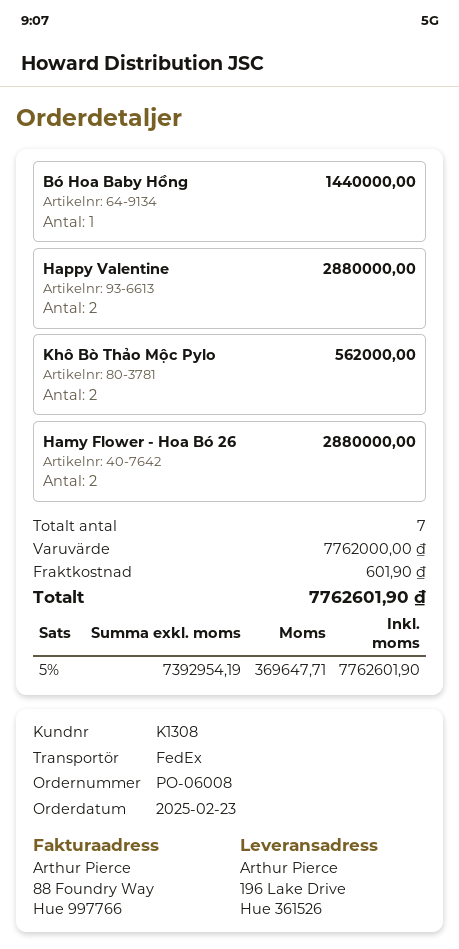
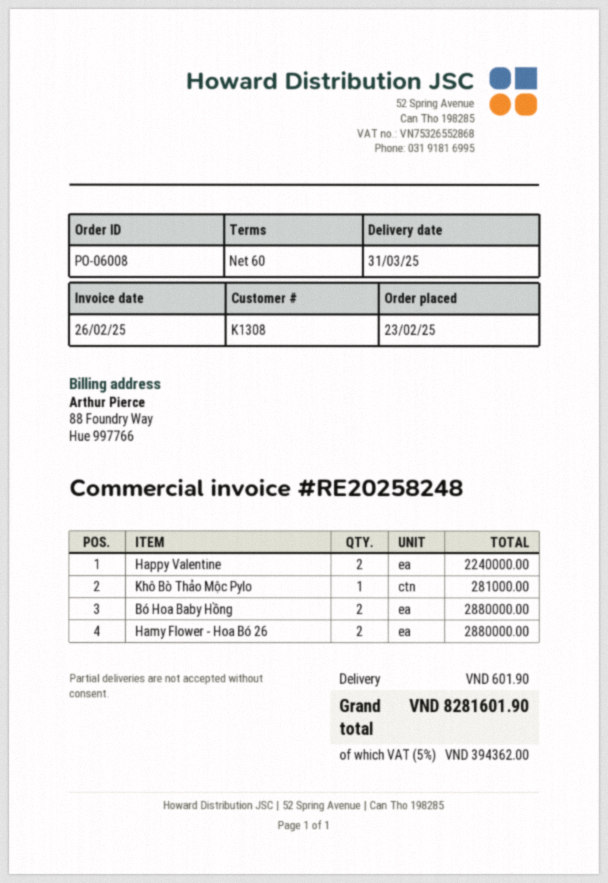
Bó Hoa Baby Hồng: 1 for 1440000.00 -> 2 for 2880000.00
Happy Valentine: 2 for 2880000.00 -> 2 for 2240000.00
Khô Bò Thảo Mộc Pylo: 2 for 562000.00 -> 1 for 281000.00
tax: 5% = 369647.71 -> 5% = 394362.00
total: 7762601.90 -> 8281601.90

